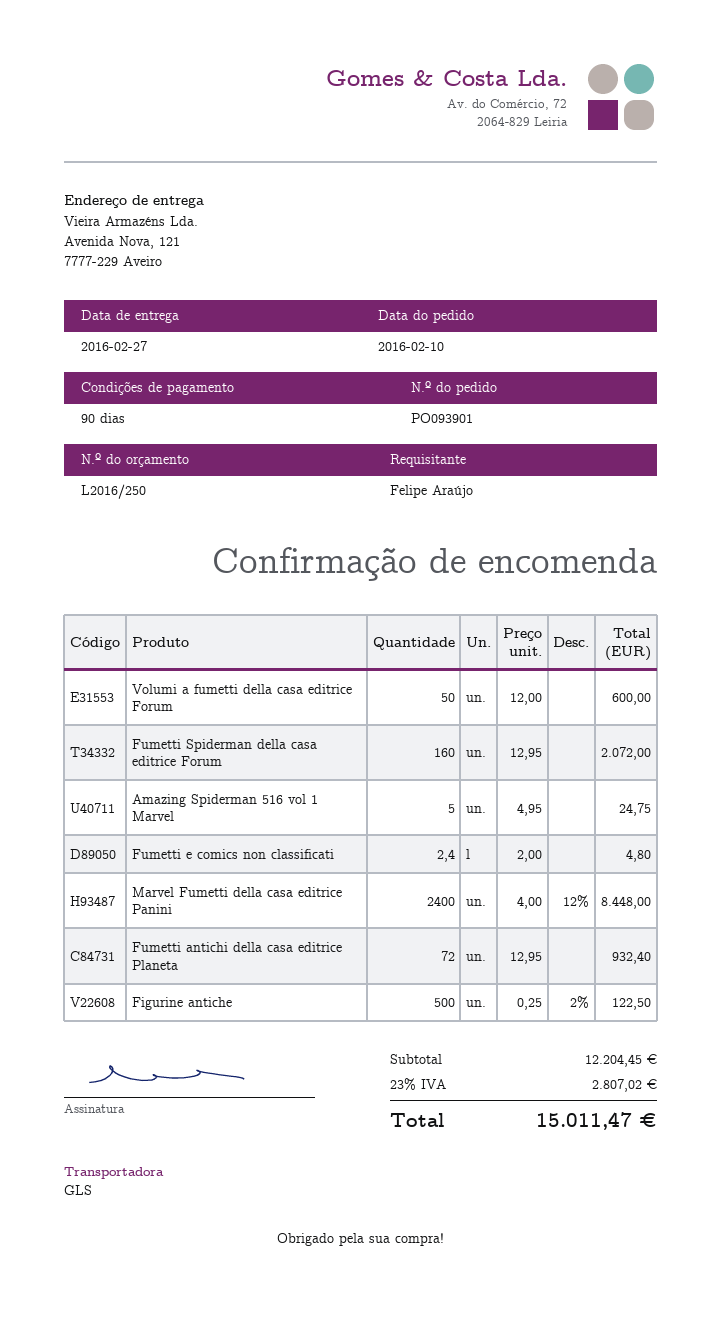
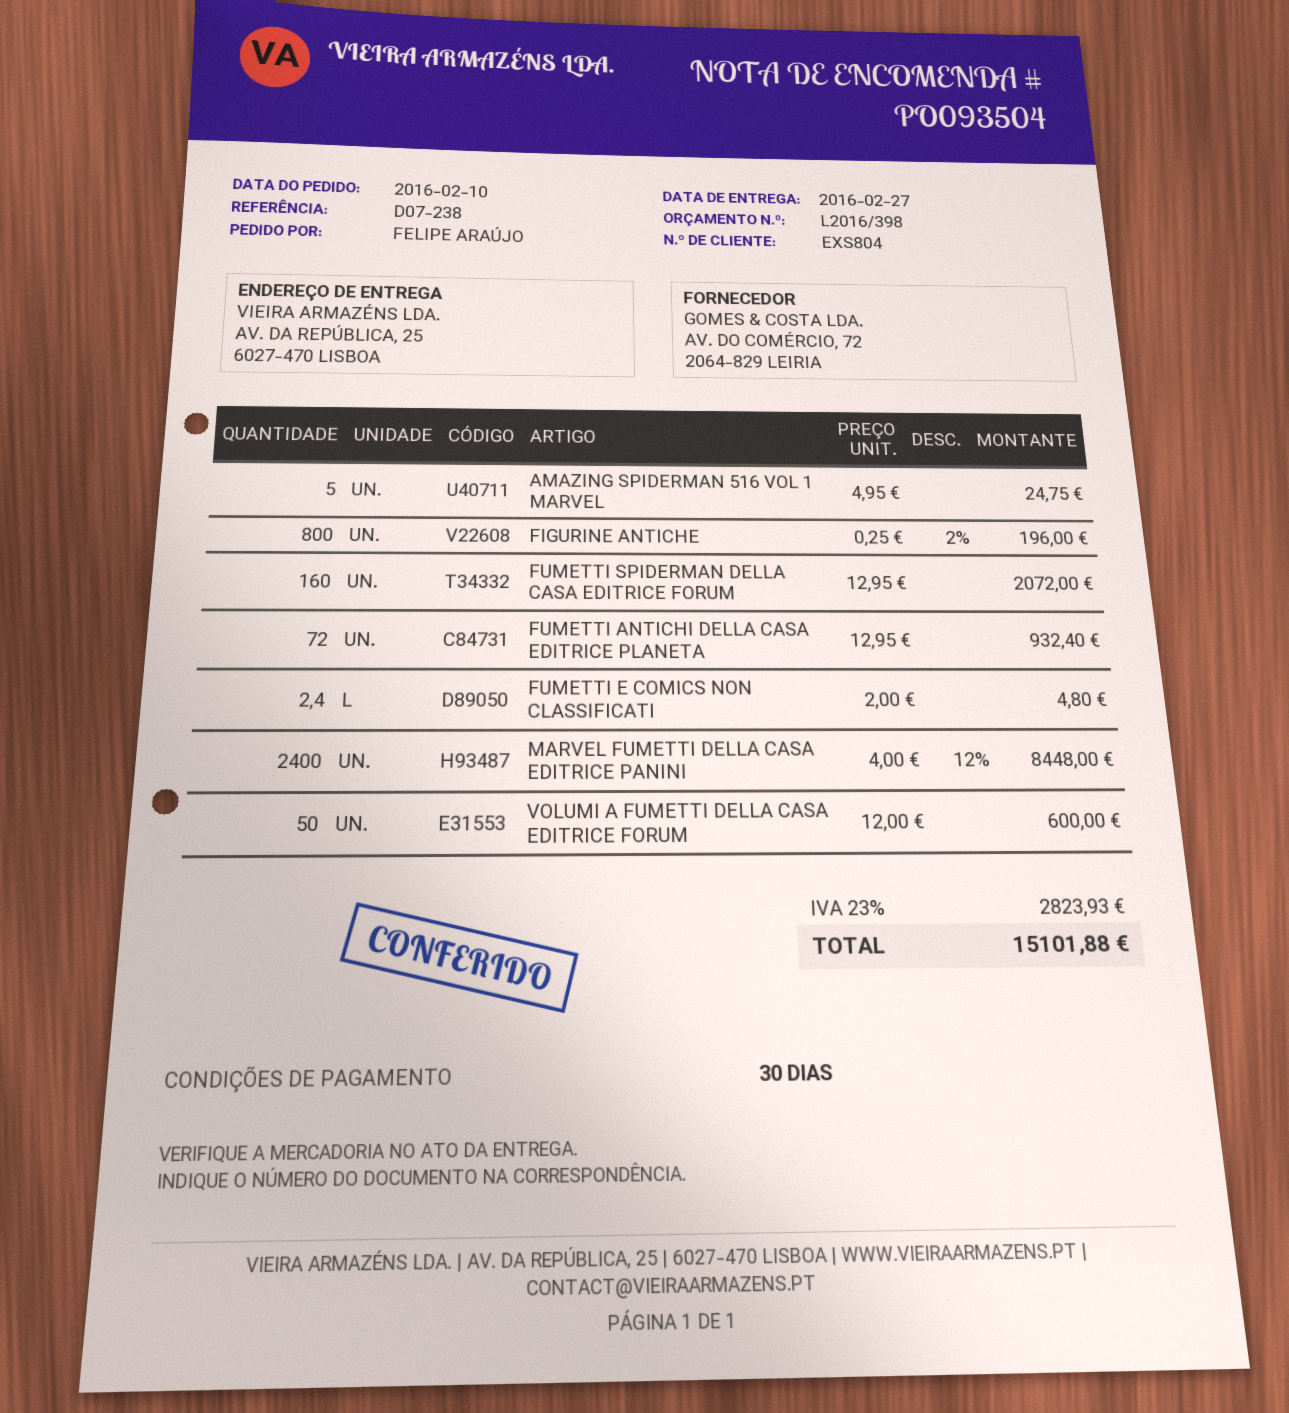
quote number: L2016/250 -> L2016/398
order number: PO093901 -> PO093504
payment terms: 90 days -> 30 days
ship to: Avenida Nova, 121, 7777-229 Aveiro -> AV. DA REPÚBLICA, 25, 6027-470 LISBOA
Figurine antiche: 500 x 0.25 - 2% = 122.50 -> 800 x 0.25 - 2% = 196.00
tax: 23% = 2807.02 -> 23% = 2823.93
total: 15011.47 -> 15101.88

